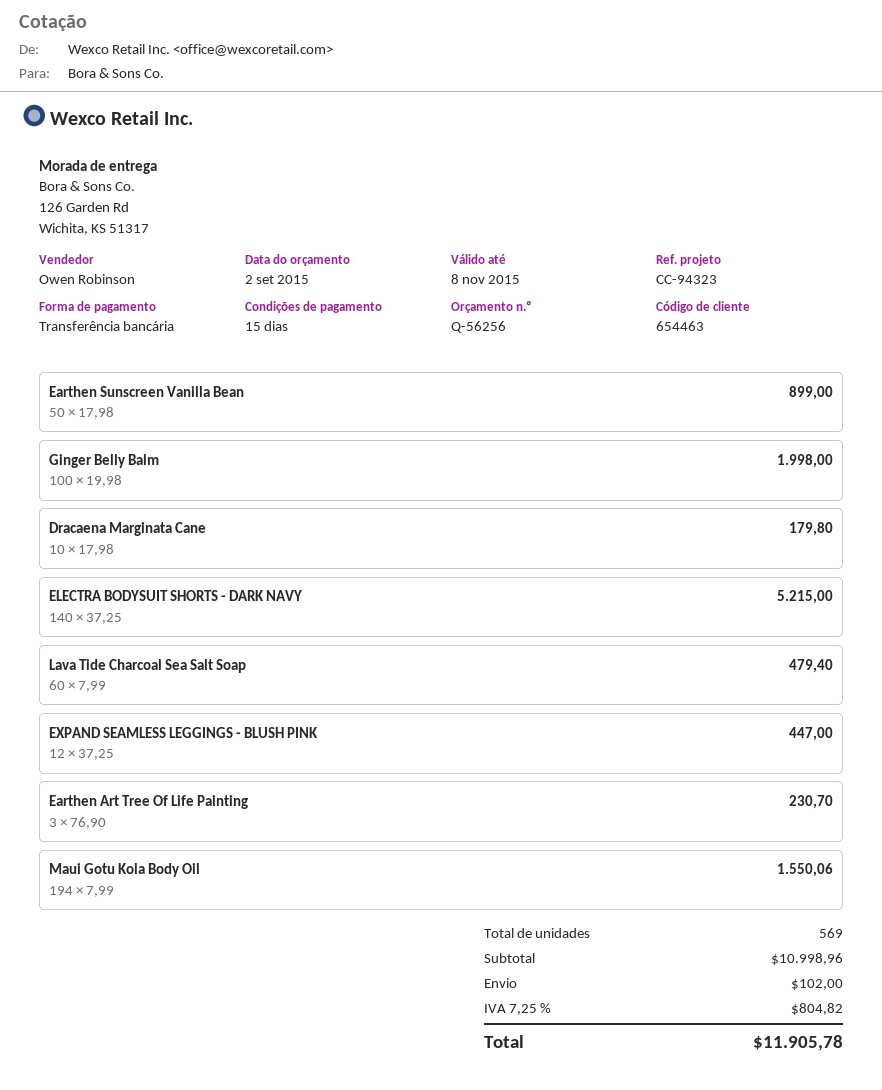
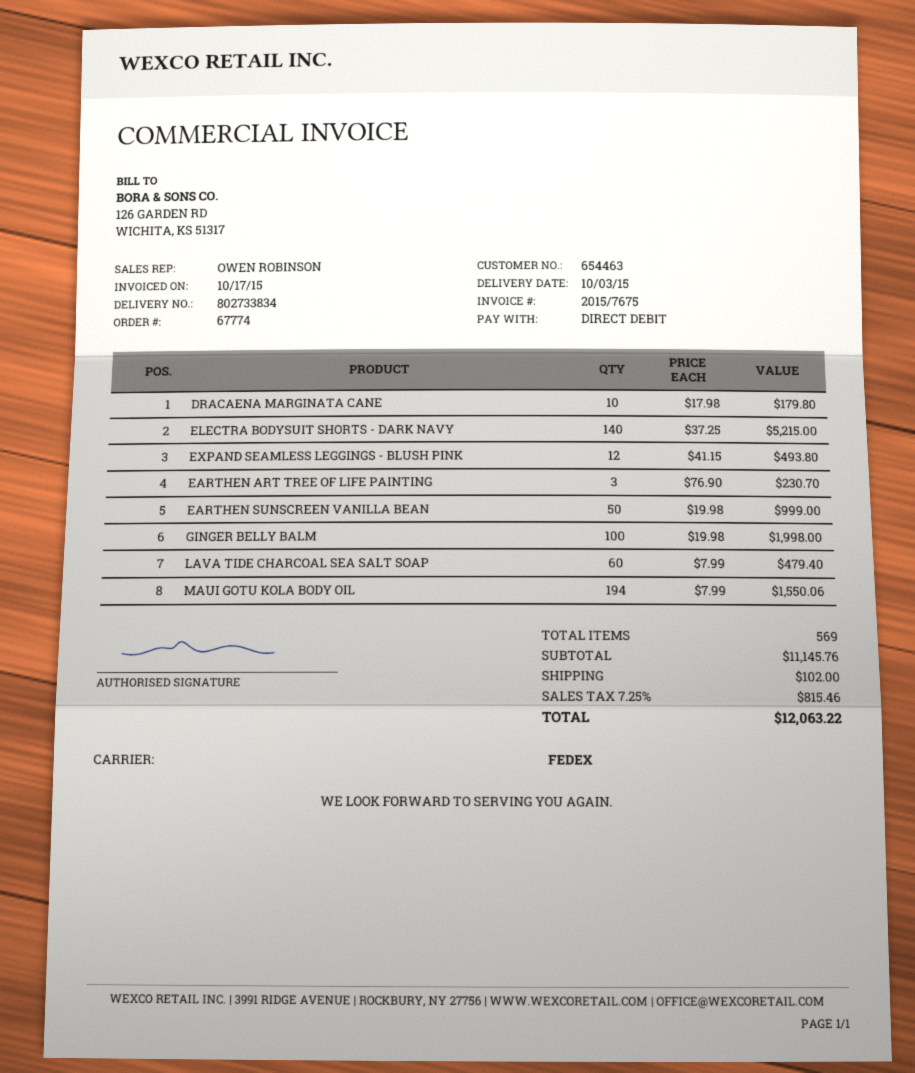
payment method: bank transfer -> direct debit
Earthen Sunscreen Vanilla Bean: 50 x 17.98 = 899.00 -> 50 x 19.98 = 999.00
EXPAND SEAMLESS LEGGINGS - BLUSH PINK: 12 x 37.25 = 447.00 -> 12 x 41.15 = 493.80
subtotal: 10998.96 -> 11145.76
tax: 7.25% = 804.82 -> 7.25% = 815.46
total: 11905.78 -> 12063.22

